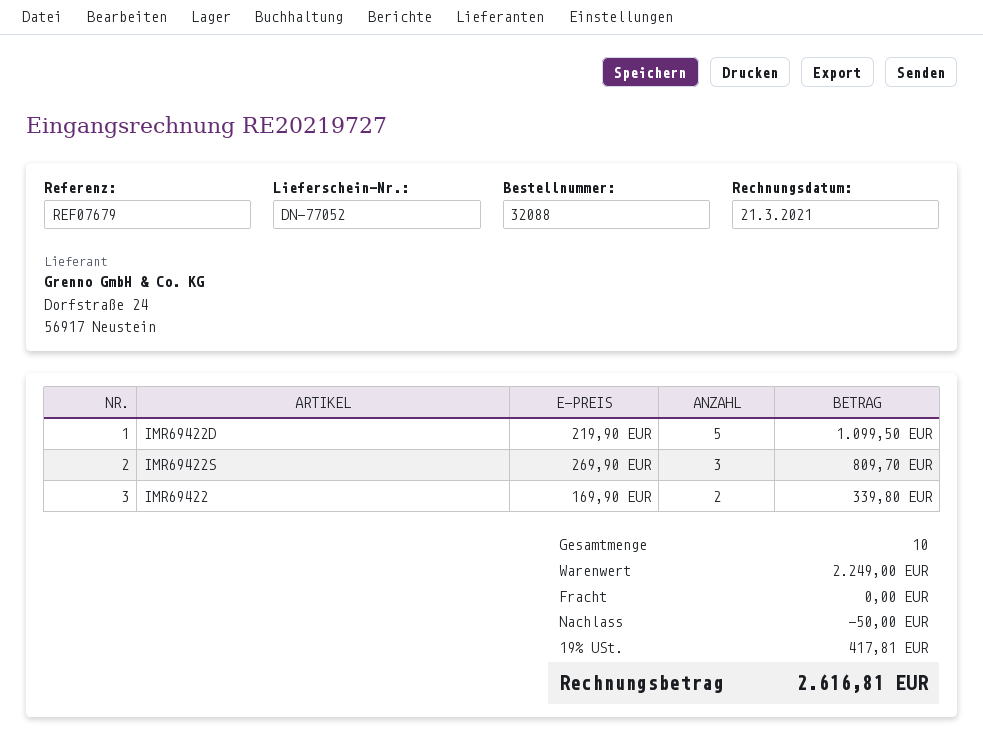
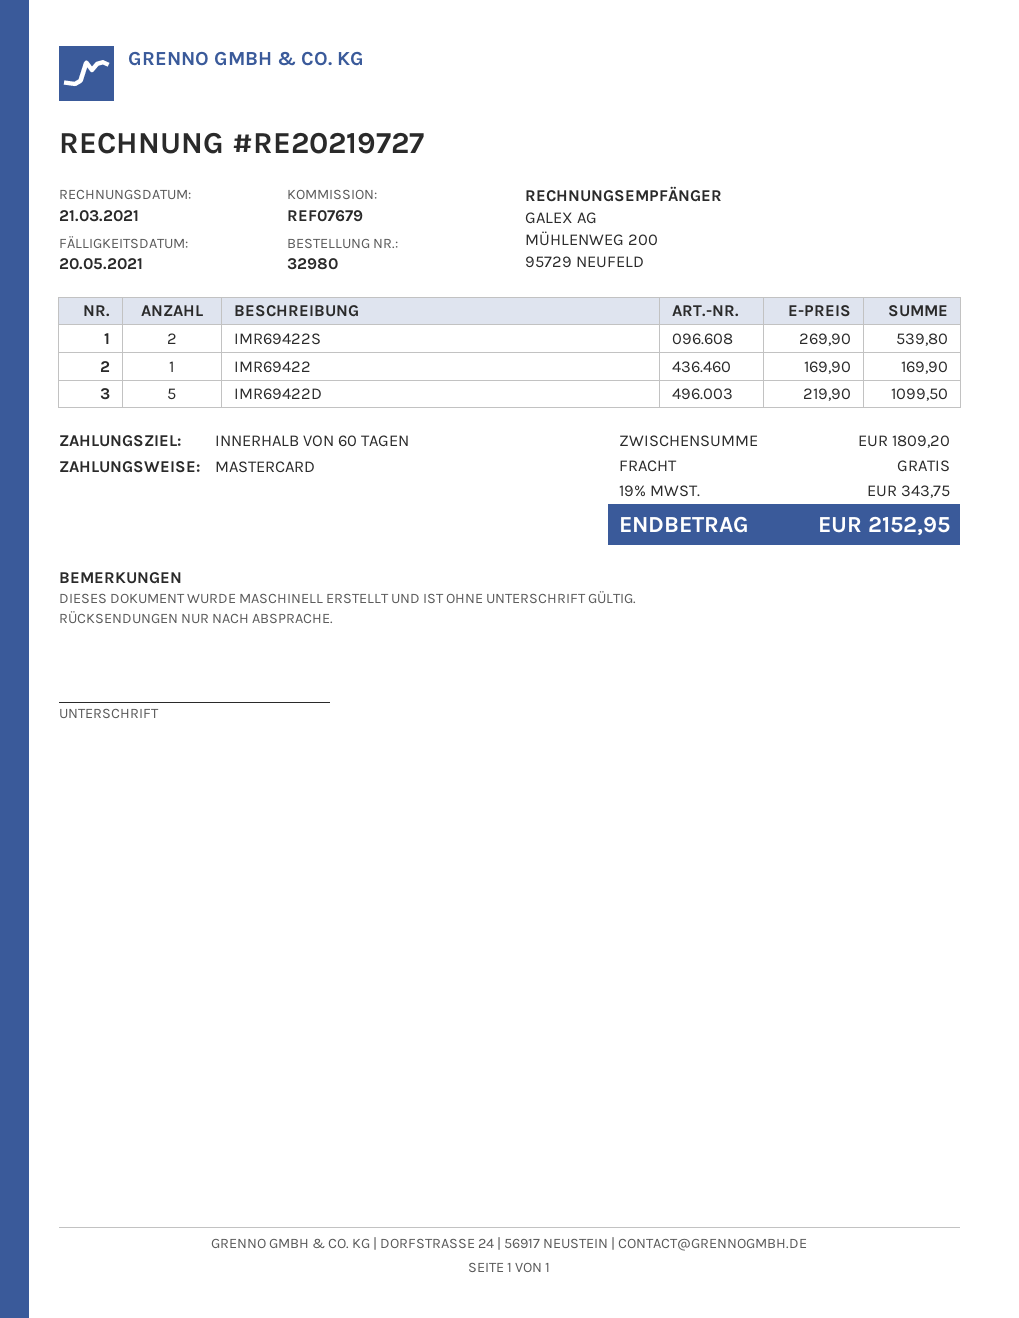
order number: 32088 -> 32980
IMR69422S: 3 x 269.90 = 809.70 -> 2 x 269.90 = 539.80
IMR69422: 2 x 169.90 = 339.80 -> 1 x 169.90 = 169.90
subtotal: 2249.00 -> 1809.20
discount: 50.00 -> none
tax: 19% = 417.81 -> 19% = 343.75
total: 2616.81 -> 2152.95

